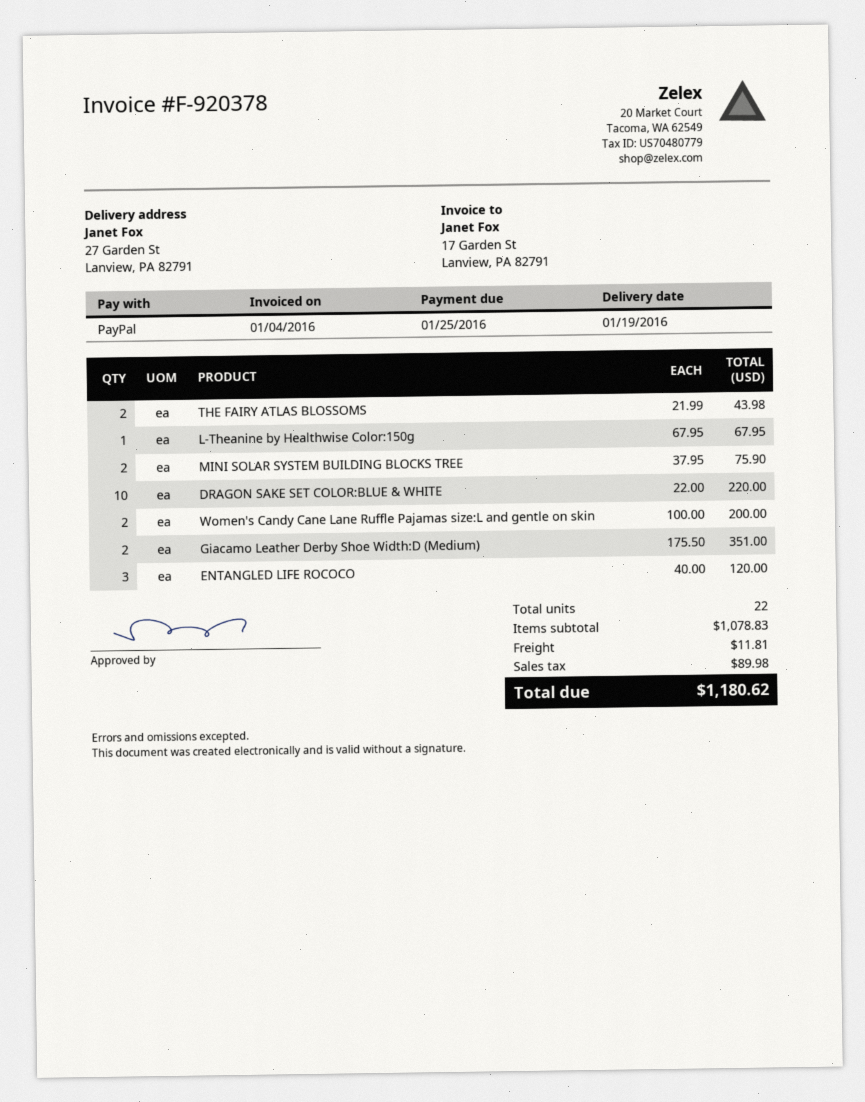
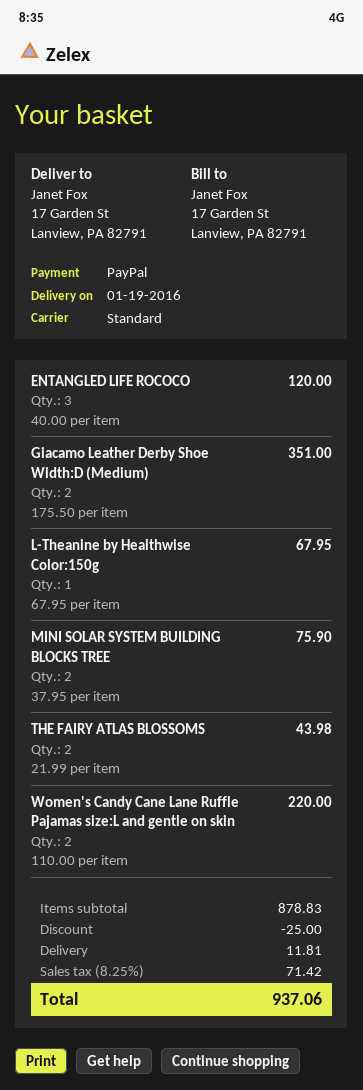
ship to: 27 Garden St, Lanview, PA 82791 -> 17 Garden St, Lanview, PA 82791
DRAGON SAKE SET COLOR:BLUE & WHITE: 10 x 22.00 = 220.00 -> none
Women's Candy Cane Lane Ruffle Pajamas size:L and gentle on skin: 2 x 100.00 = 200.00 -> 2 x 110.00 = 220.00
subtotal: 1078.83 -> 878.83
discount: none -> 25.00
tax: 89.98 -> 71.42
total: 1180.62 -> 937.06

